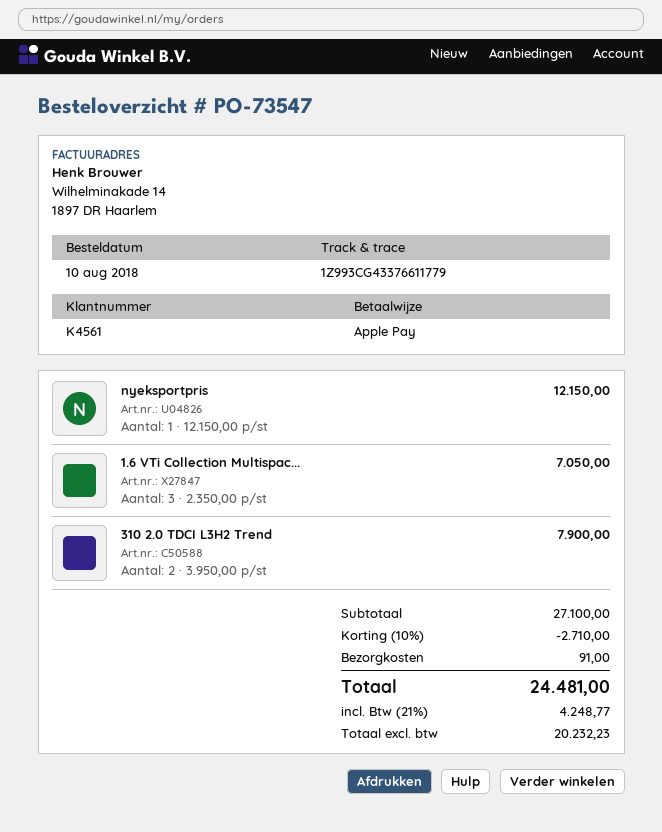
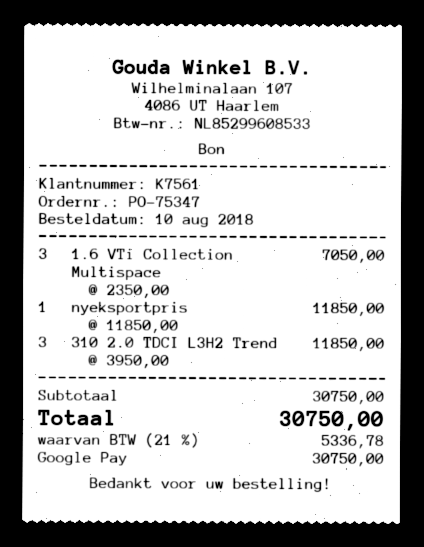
order number: PO-73547 -> PO-75347
customer number: K4561 -> K7561
payment method: Apple Pay -> Google Pay
nyeksportpris: 1 x 12150.00 = 12150.00 -> 1 x 11850.00 = 11850.00
310 2.0 TDCI L3H2 Trend: 2 x 3950.00 = 7900.00 -> 3 x 3950.00 = 11850.00
subtotal: 27100.00 -> 30750.00
discount: 10% = 2710.00 -> none
shipping: 91.00 -> none
tax: 21% = 4248.77 -> 21% = 5336.78
total: 24481.00 -> 30750.00

